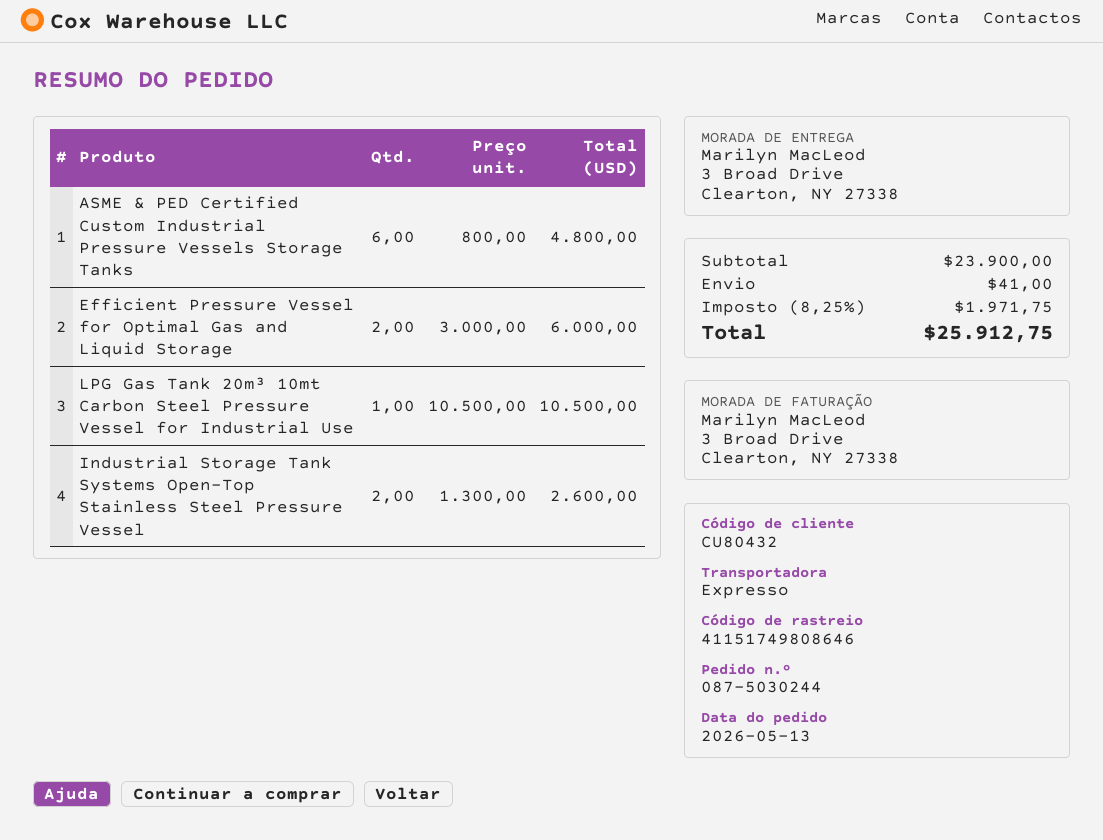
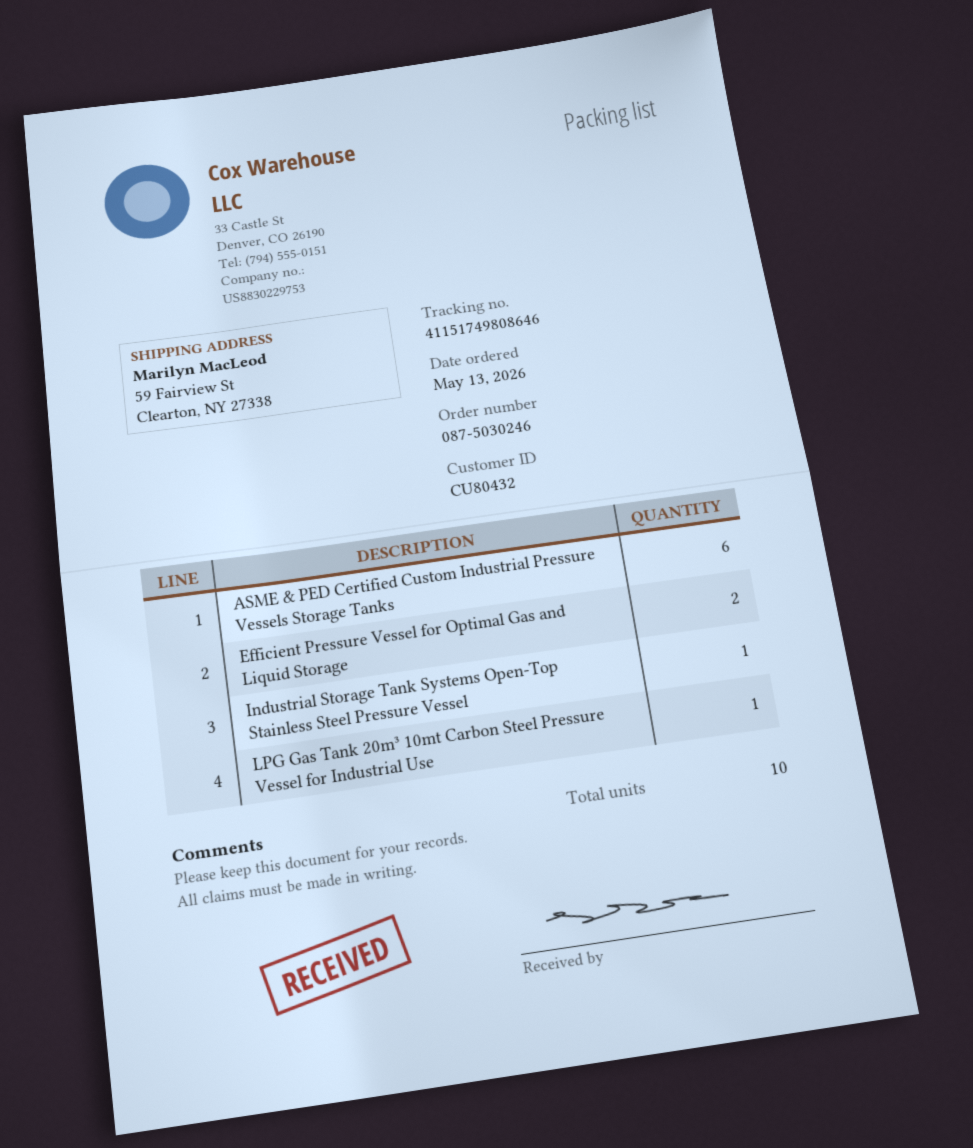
order number: 087-5030244 -> 087-5030246
ship to: 3 Broad Drive, Clearton, NY 27338 -> 59 Fairview St, Clearton, NY 27338
Industrial Storage Tank Systems Open-Top Stainless Steel Pressure Vessel: 2 -> 1

